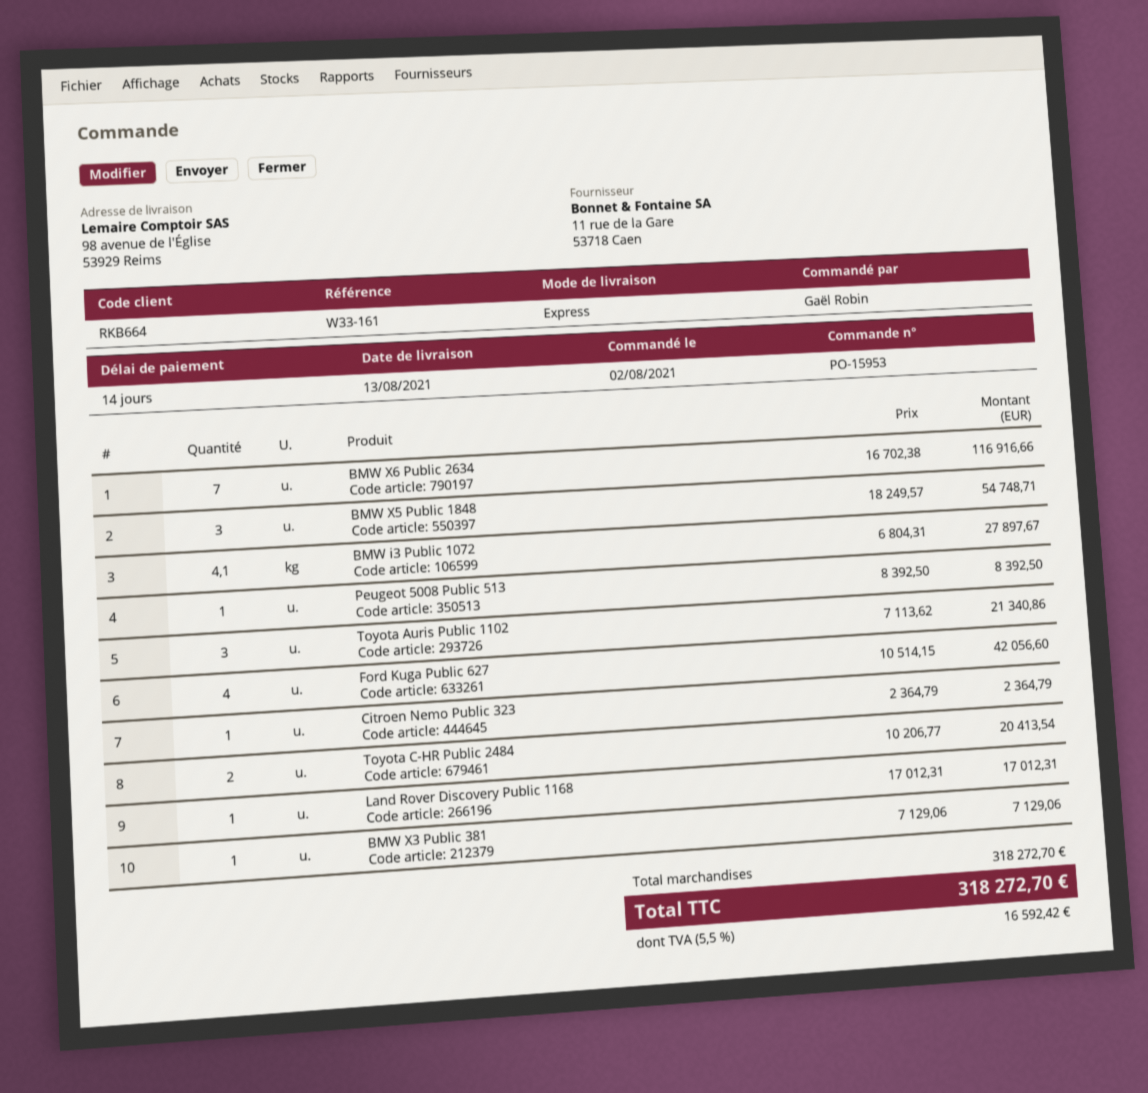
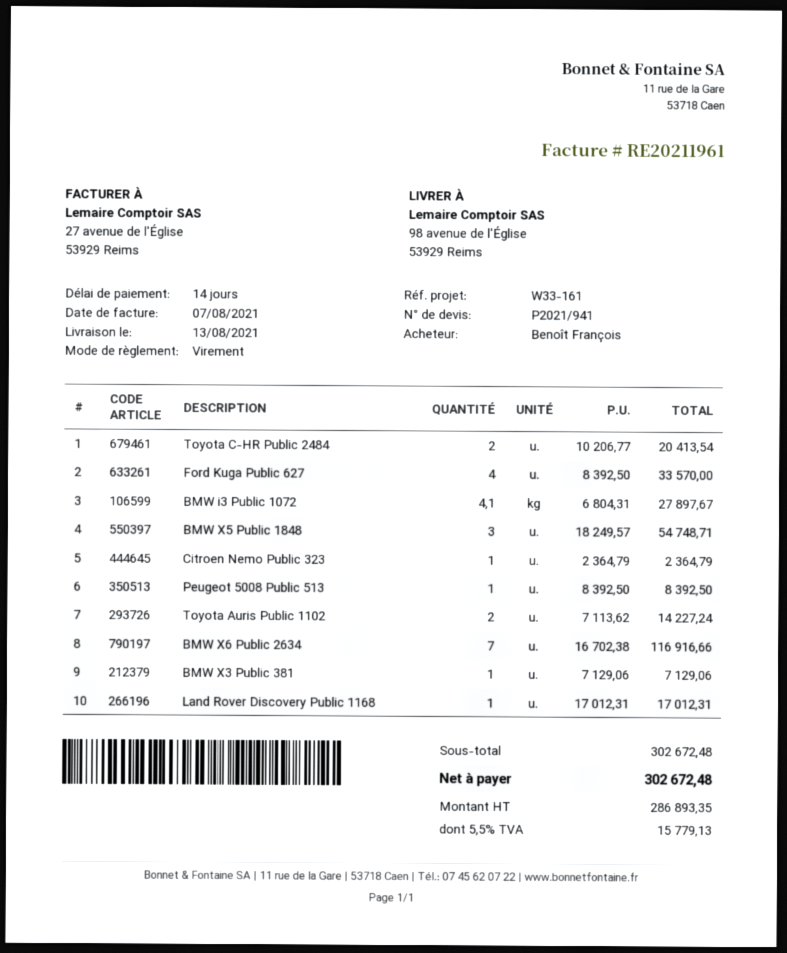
ordered by: Gaël Robin -> Benoît François
Toyota Auris Public 1102: 3 x 7113.62 = 21340.86 -> 2 x 7113.62 = 14227.24
Ford Kuga Public 627: 4 x 10514.15 = 42056.60 -> 4 x 8392.50 = 33570.00
subtotal: 318272.70 -> 302672.48
tax: 5.5% = 16592.42 -> 5.5% = 15779.13
total: 318272.70 -> 302672.48

